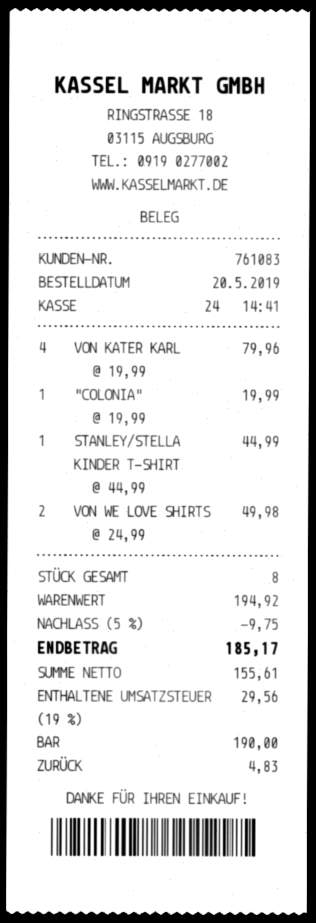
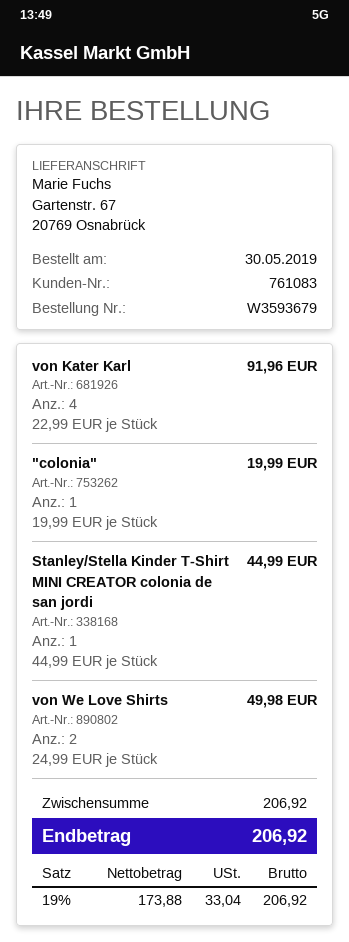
order date: 2019-05-20 -> 2019-05-30
VON KATER KARL: 4 x 19.99 = 79.96 -> 4 x 22.99 = 91.96
subtotal: 194.92 -> 206.92
discount: 5% = 9.75 -> none
net: 155.61 -> 173.88
tax: 19% = 29.56 -> 19% = 33.04
total: 185.17 -> 206.92

